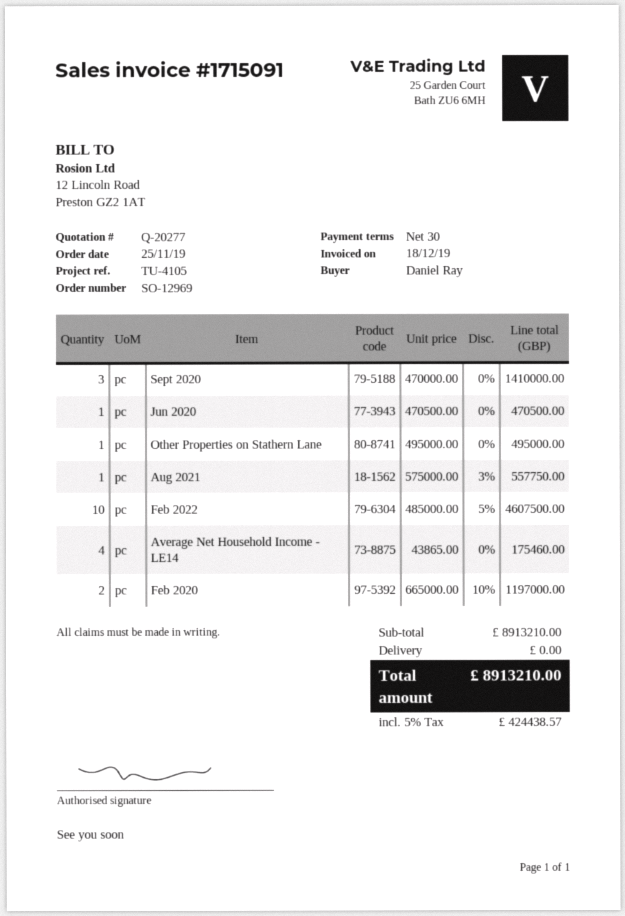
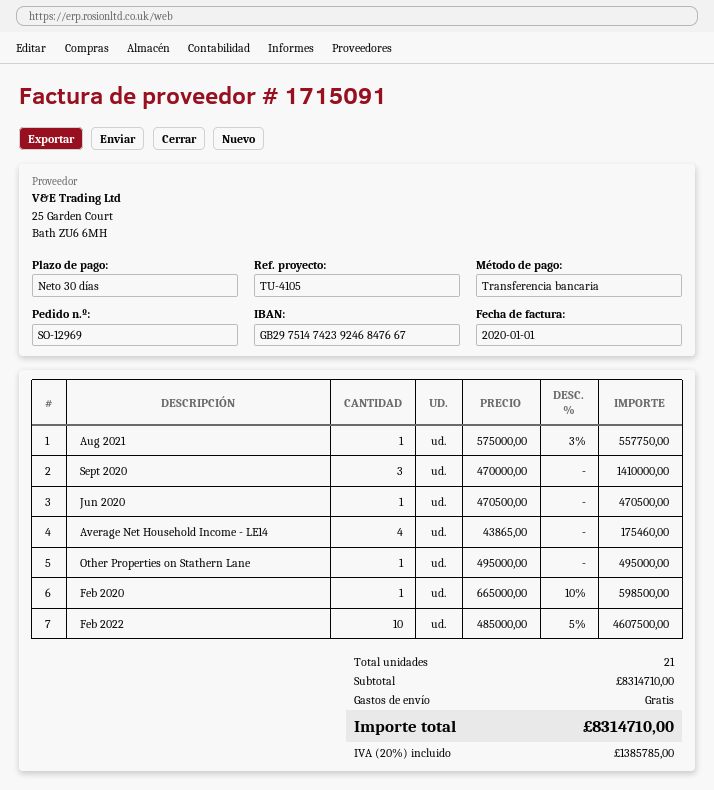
invoice date: 2019-12-18 -> 2020-01-01
Feb 2020: 2 x 665000.00 - 10% = 1197000.00 -> 1 x 665000.00 - 10% = 598500.00
subtotal: 8913210.00 -> 8314710.00
tax: 5% = 424438.57 -> 20% = 1385785.00
total: 8913210.00 -> 8314710.00

